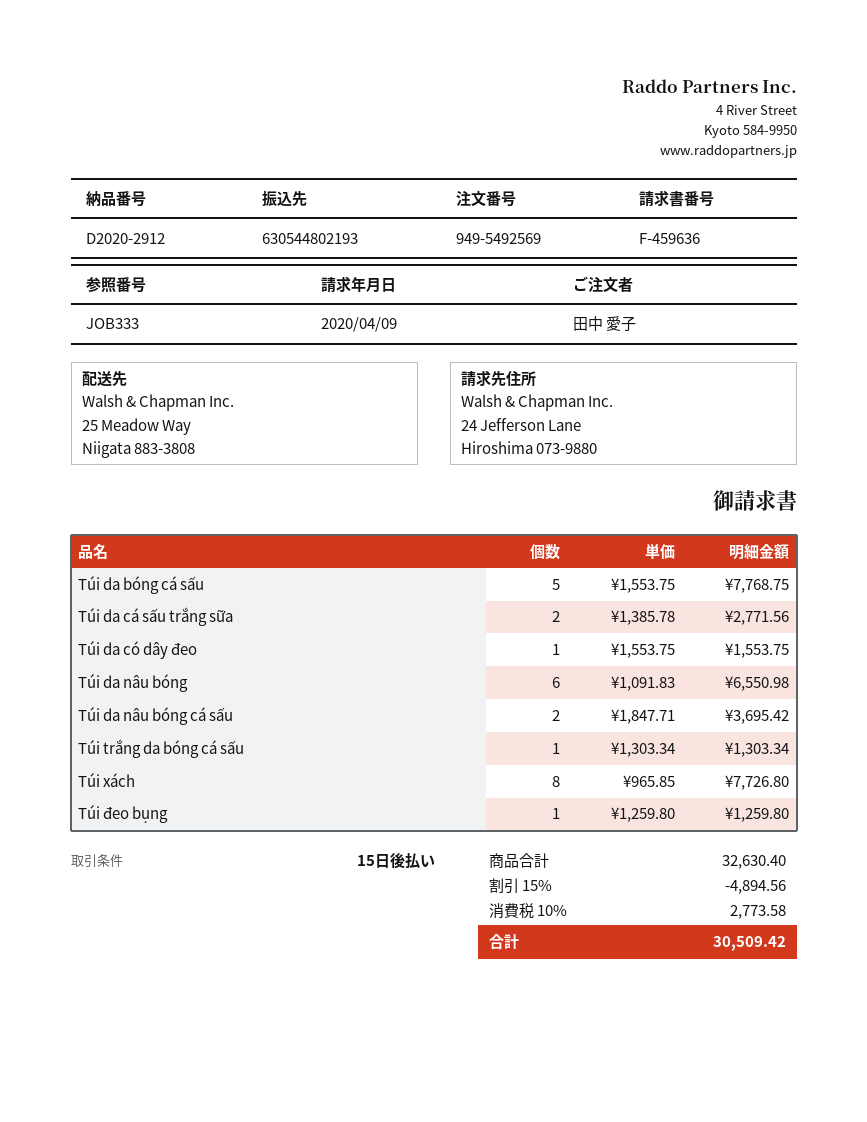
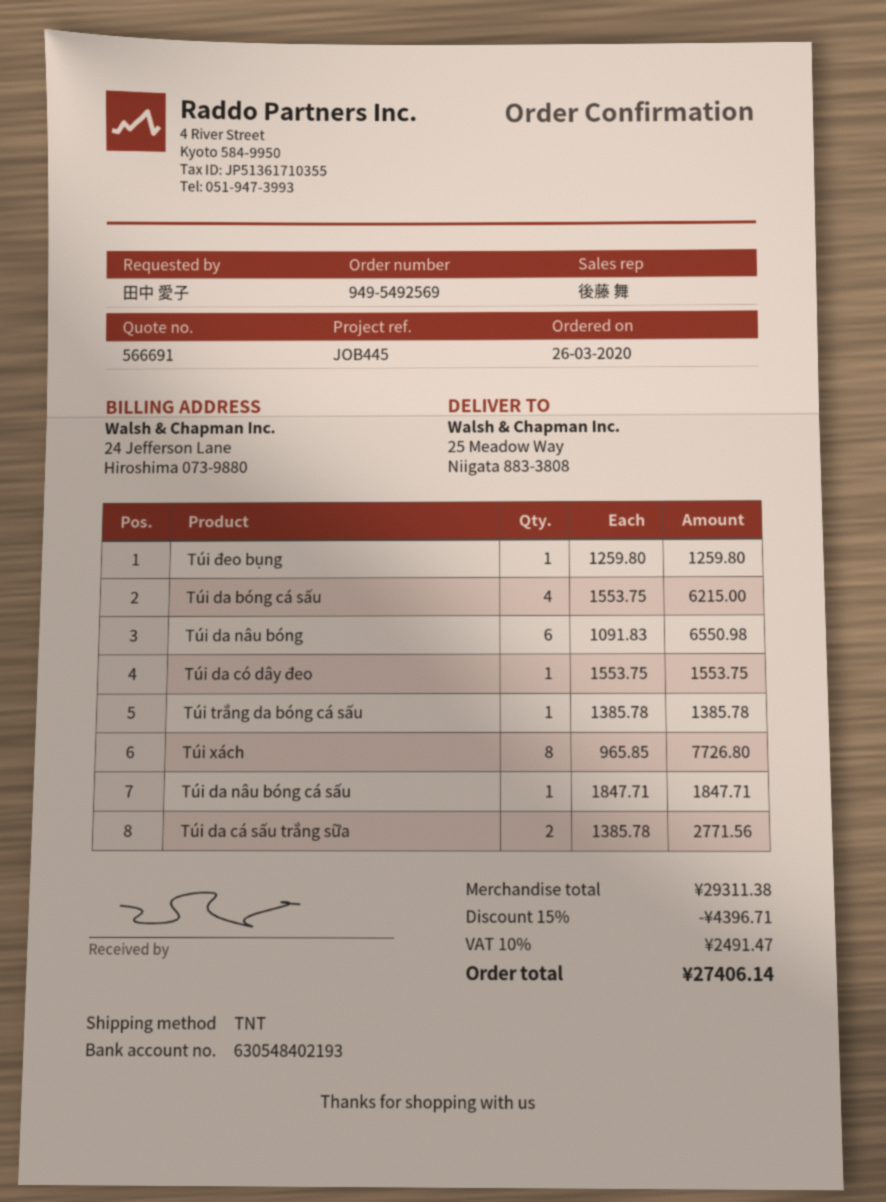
reference: JOB333 -> JOB445
bank account: 630544802193 -> 630548402193
Túi da bóng cá sấu: 5 x 1553.75 = 7768.75 -> 4 x 1553.75 = 6215.00
Túi da nâu bóng cá sấu: 2 x 1847.71 = 3695.42 -> 1 x 1847.71 = 1847.71
Túi trắng da bóng cá sấu: 1 x 1303.34 = 1303.34 -> 1 x 1385.78 = 1385.78
subtotal: 32630.40 -> 29311.38
discount: 15% = 4894.56 -> 15% = 4396.71
tax: 10% = 2773.58 -> 10% = 2491.47
total: 30509.42 -> 27406.14

